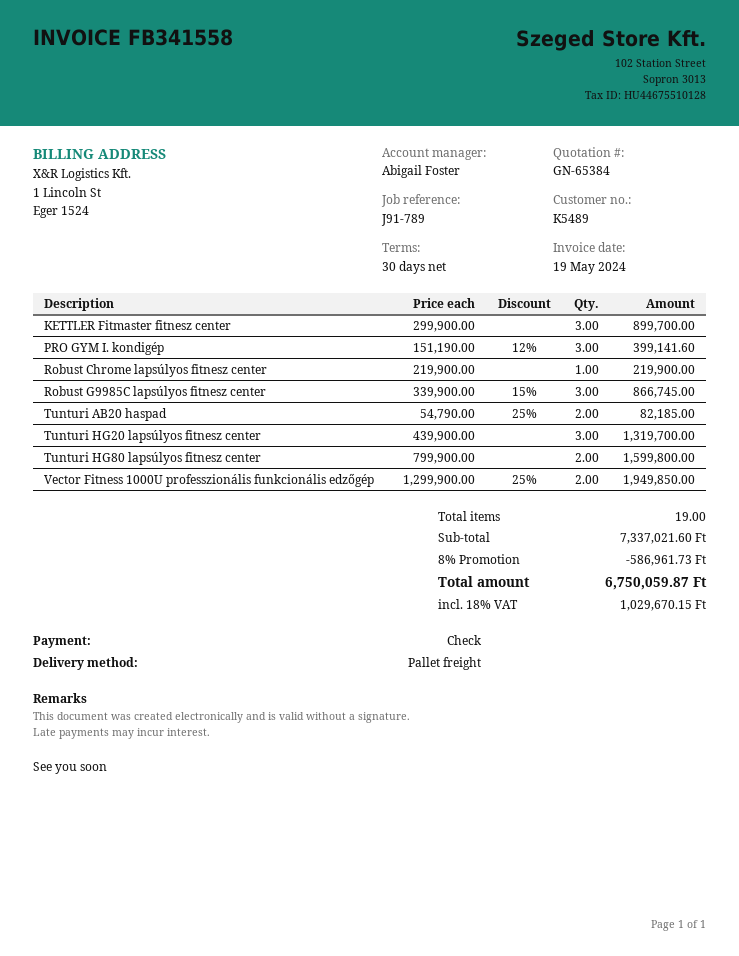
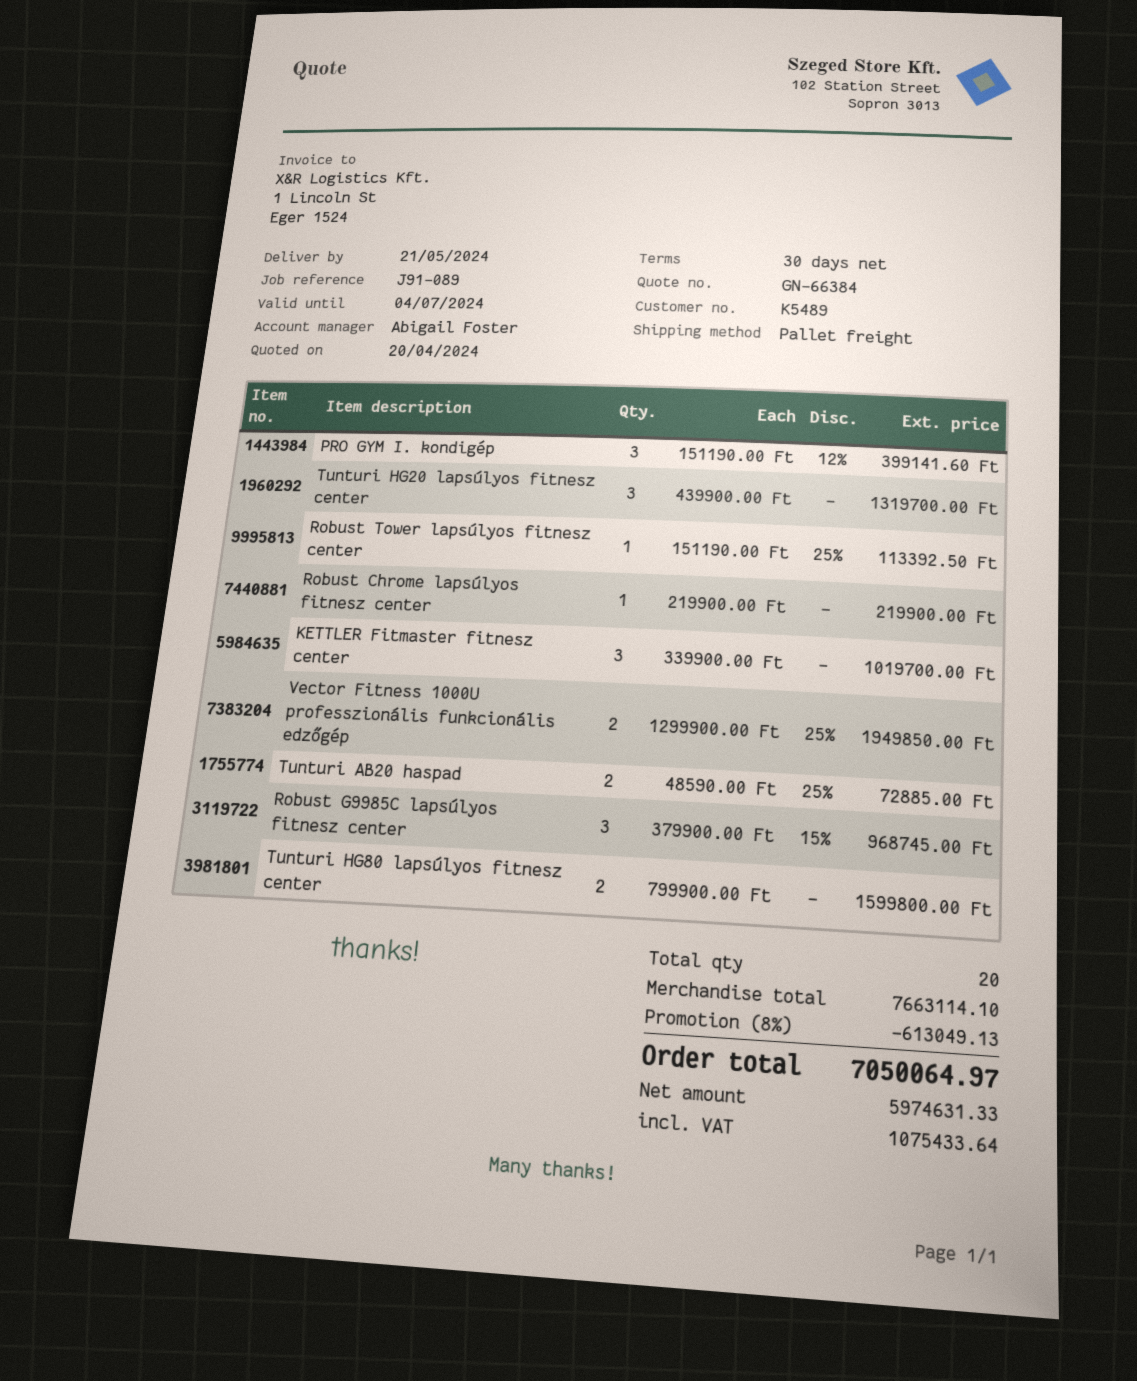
quote number: GN-65384 -> GN-66384
reference: J91-789 -> J91-089
KETTLER Fitmaster fitnesz center: 3 x 299900.00 = 899700.00 -> 3 x 339900.00 = 1019700.00
Robust G9985C lapsúlyos fitnesz center: 3 x 339900.00 - 15% = 866745.00 -> 3 x 379900.00 - 15% = 968745.00
Tunturi AB20 haspad: 2 x 54790.00 - 25% = 82185.00 -> 2 x 48590.00 - 25% = 72885.00
Robust Tower lapsúlyos fitnesz center: none -> 1 x 151190.00 - 25% = 113392.50
total quantity: 19 -> 20
subtotal: 7337021.60 -> 7663114.10
discount: 8% = 586961.73 -> 8% = 613049.13
tax: 1029670.15 -> 1075433.64
total: 6750059.87 -> 7050064.97

